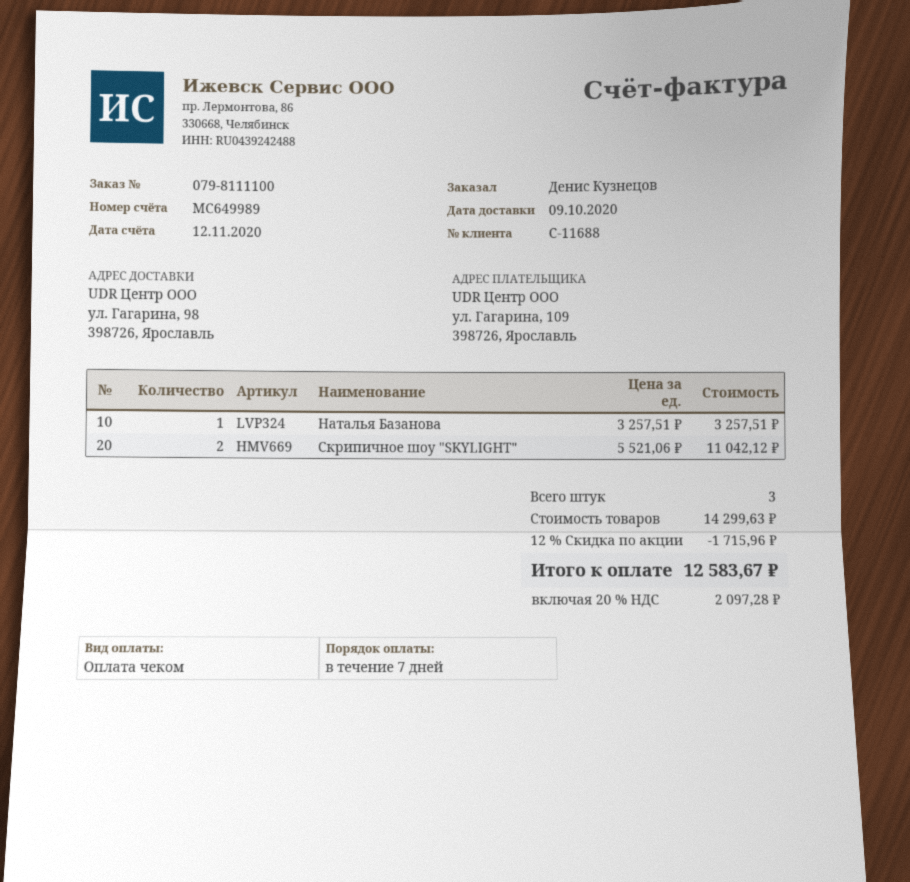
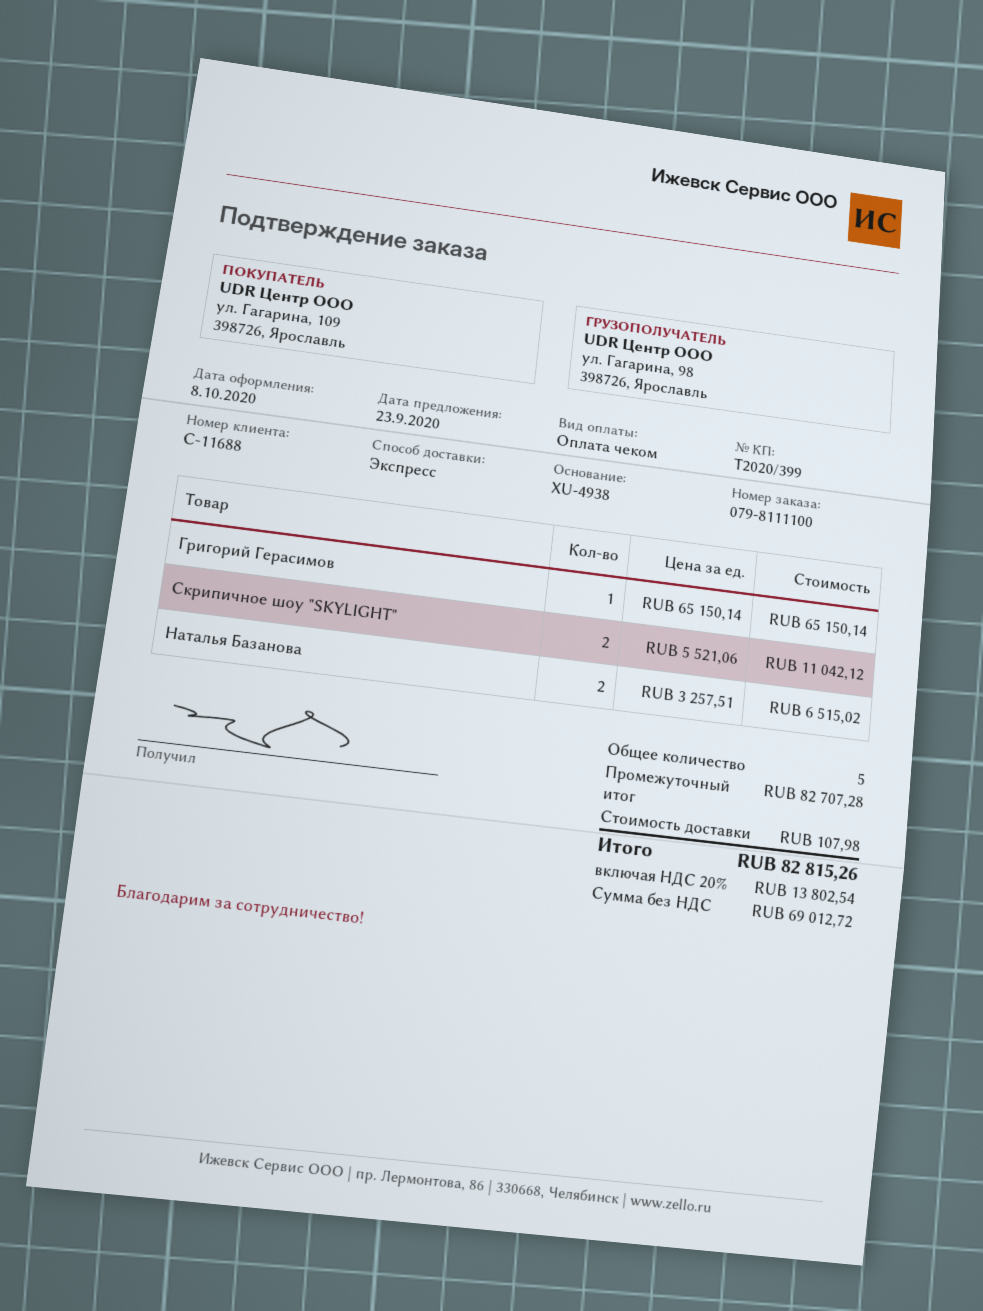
Наталья Базанова: 1 x 3257.51 = 3257.51 -> 2 x 3257.51 = 6515.02
Григорий Герасимов: none -> 1 x 65150.14 = 65150.14
total quantity: 3 -> 5
subtotal: 14299.63 -> 82707.28
discount: 12% = 1715.96 -> none
shipping: none -> 107.98
tax: 20% = 2097.28 -> 20% = 13802.54
total: 12583.67 -> 82815.26

